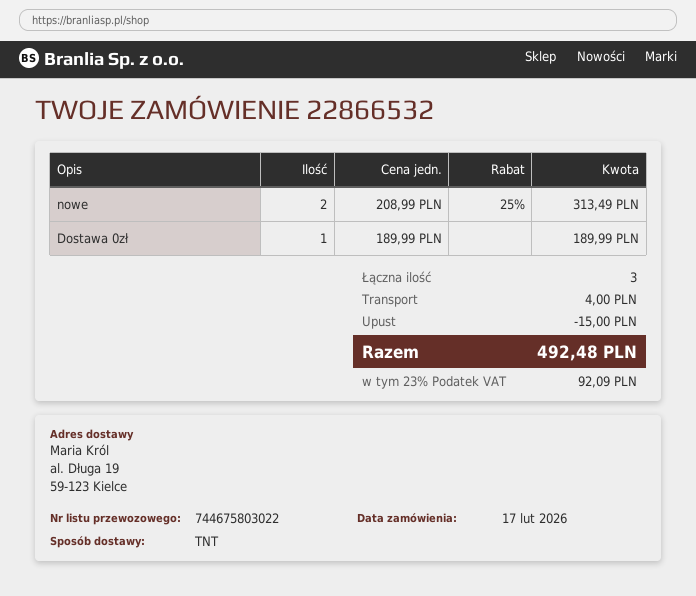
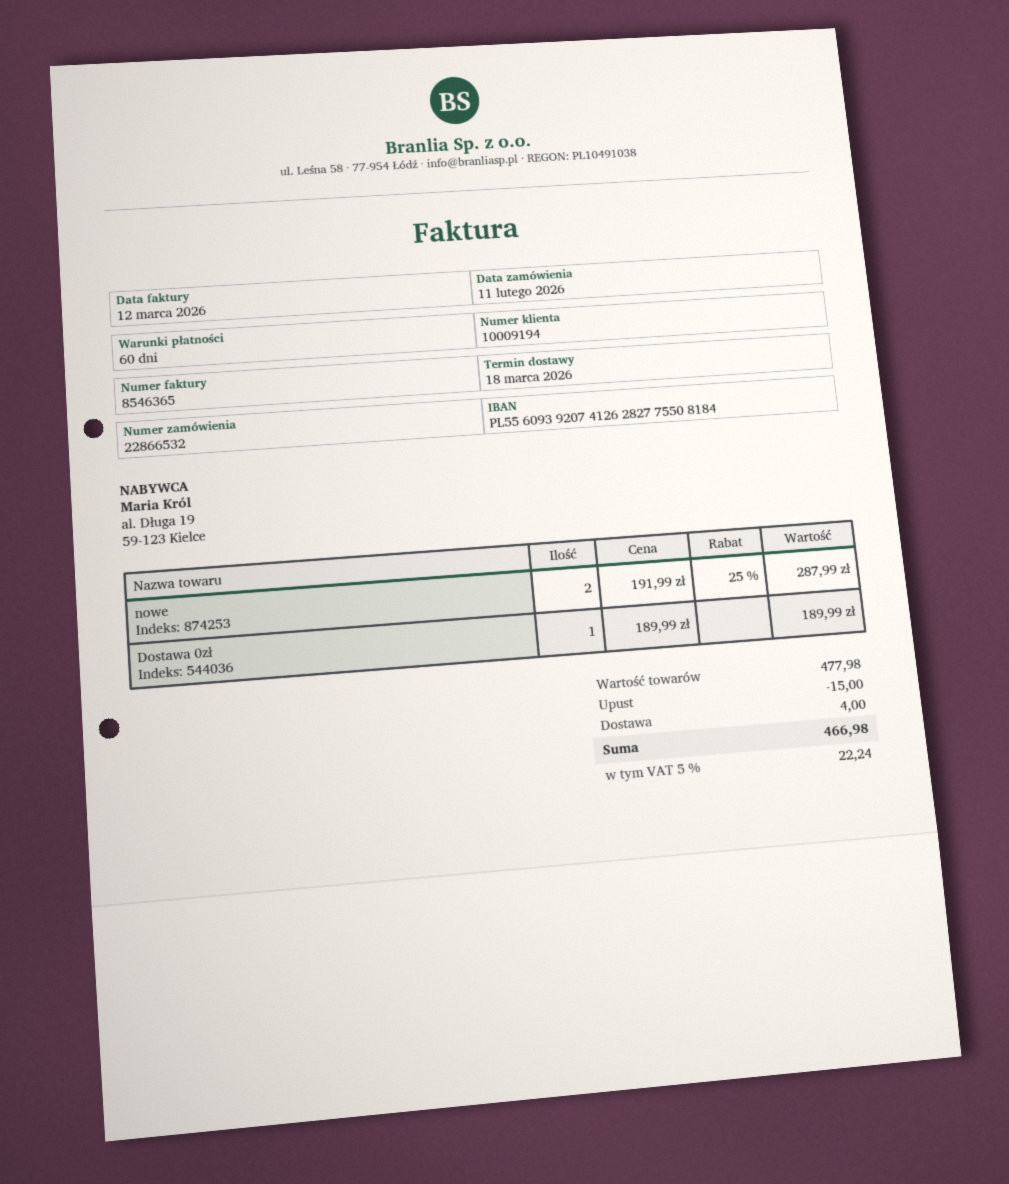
order date: 2026-02-17 -> 2026-02-11
nowe: 2 x 208.99 - 25% = 313.49 -> 2 x 191.99 - 25% = 287.99
tax: 23% = 92.09 -> 5% = 22.24
total: 492.48 -> 466.98

